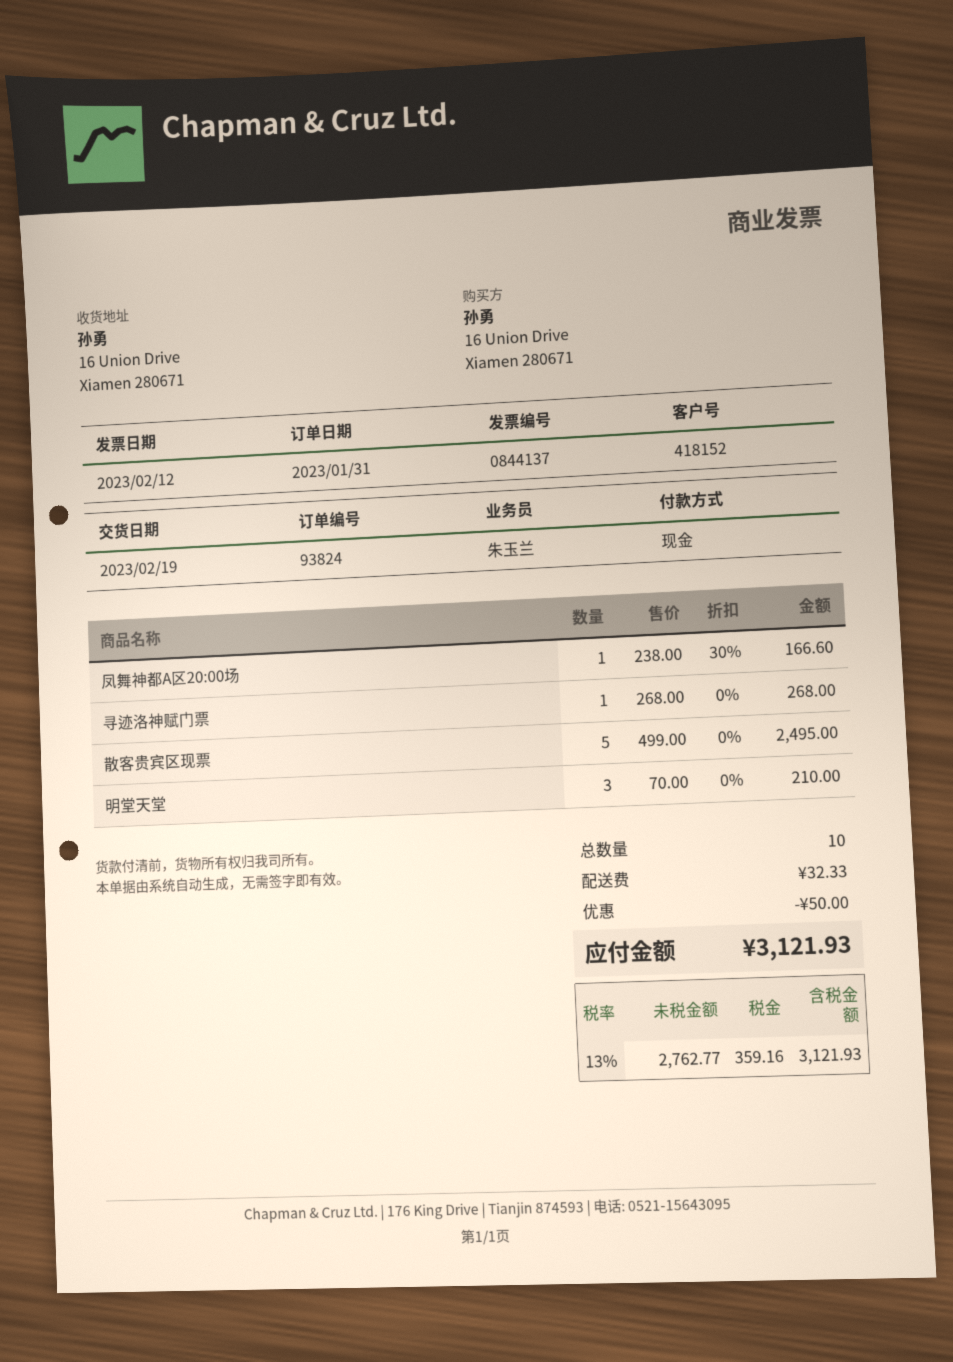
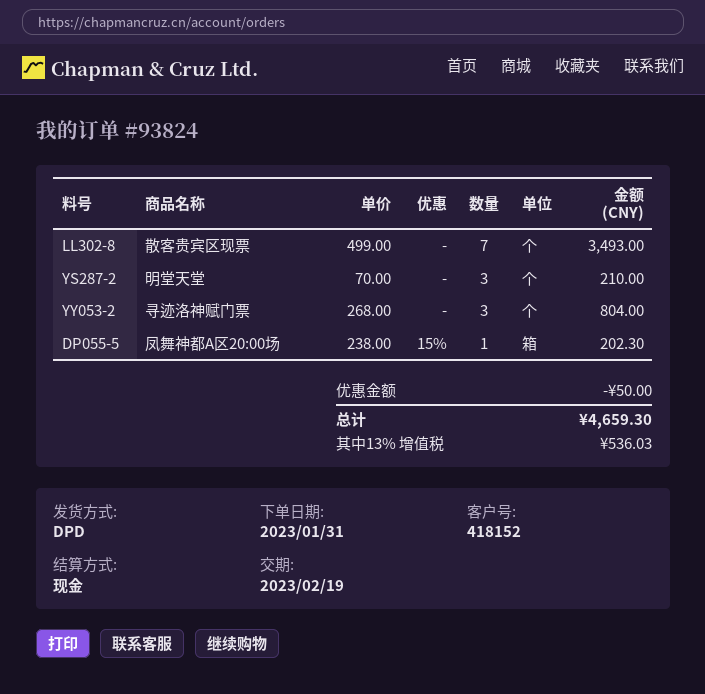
凤舞神都A区20:00场: 1 x 238.00 - 30% = 166.60 -> 1 x 238.00 - 15% = 202.30
寻迹洛神赋门票: 1 x 268.00 = 268.00 -> 3 x 268.00 = 804.00
散客贵宾区现票: 5 x 499.00 = 2495.00 -> 7 x 499.00 = 3493.00
shipping: 32.33 -> none
tax: 13% = 359.16 -> 13% = 536.03
total: 3121.93 -> 4659.30

